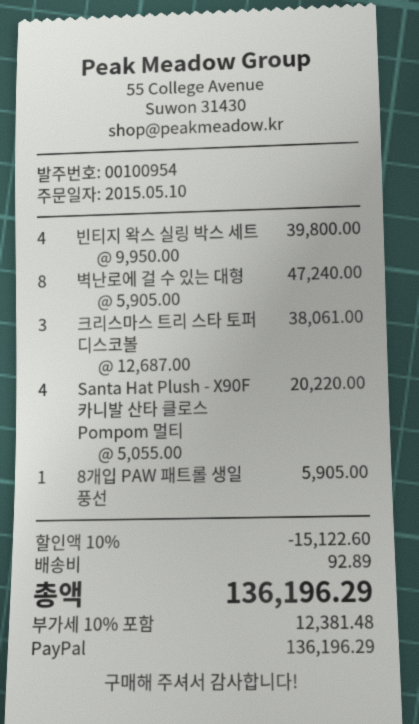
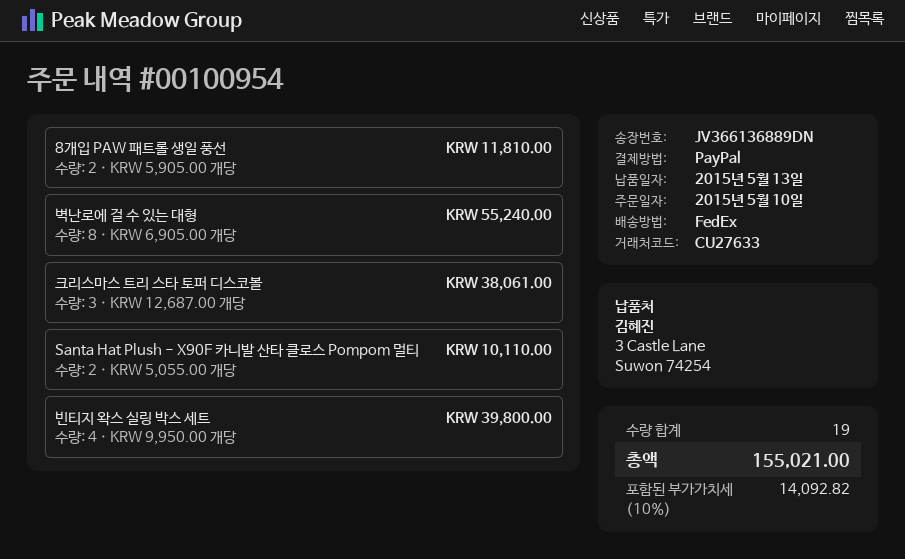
벽난로에 걸 수 있는 대형: 8 x 5905.00 = 47240.00 -> 8 x 6905.00 = 55240.00
Santa Hat Plush - X90F 카니발 산타 클로스 Pompom 멀티: 4 x 5055.00 = 20220.00 -> 2 x 5055.00 = 10110.00
8개입 PAW 패트롤 생일 풍선: 1 x 5905.00 = 5905.00 -> 2 x 5905.00 = 11810.00
discount: 10% = 15122.60 -> none
shipping: 92.89 -> none
tax: 10% = 12381.48 -> 10% = 14092.82
total: 136196.29 -> 155021.00

